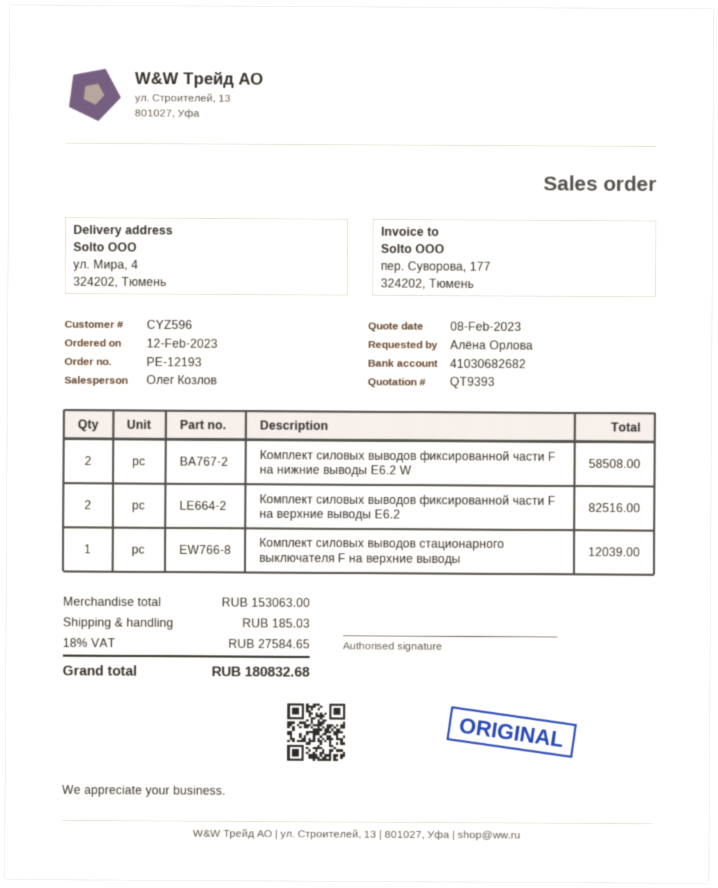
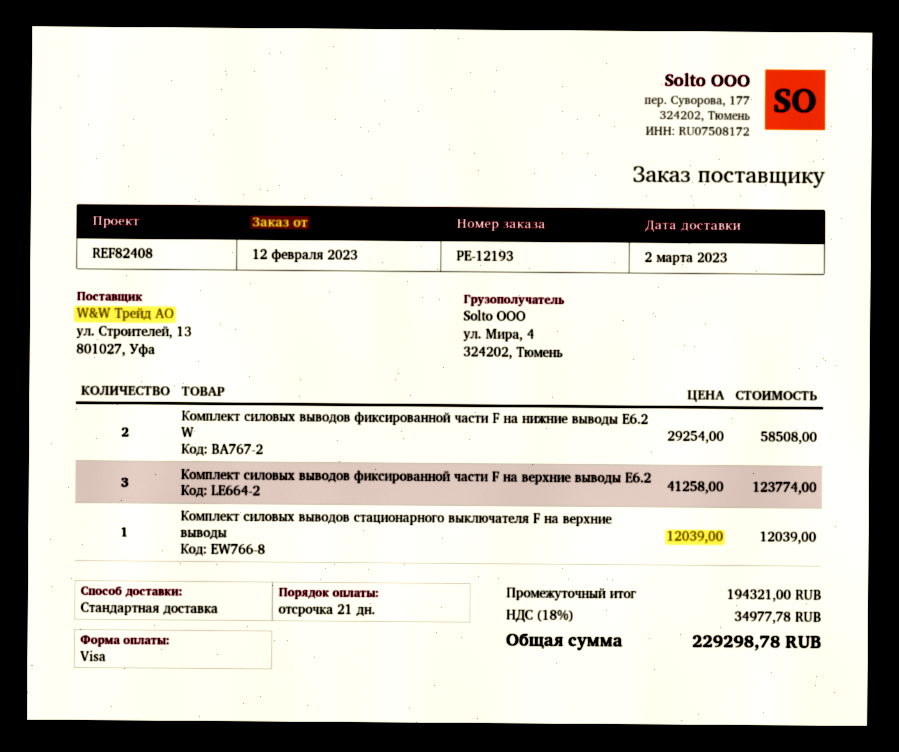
Комплект силовых выводов фиксированной части F на верхние выводы E6.2: 2 for 82516.00 -> 3 for 123774.00
subtotal: 153063.00 -> 194321.00
shipping: 185.03 -> none
tax: 18% = 27584.65 -> 18% = 34977.78
total: 180832.68 -> 229298.78

